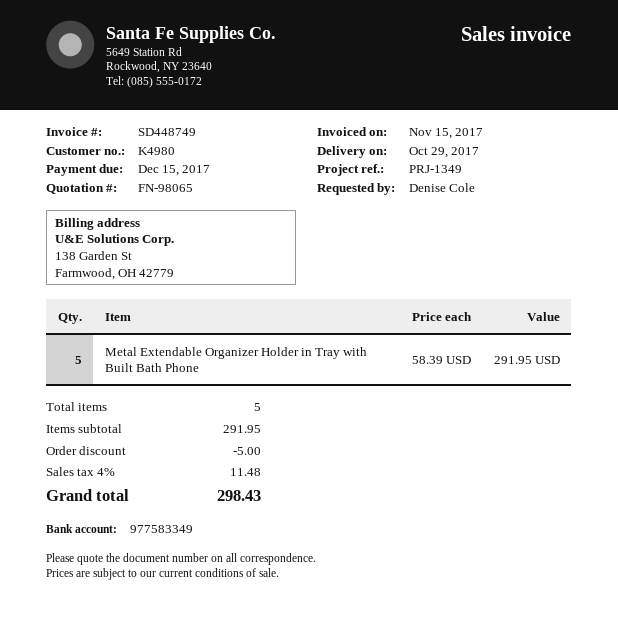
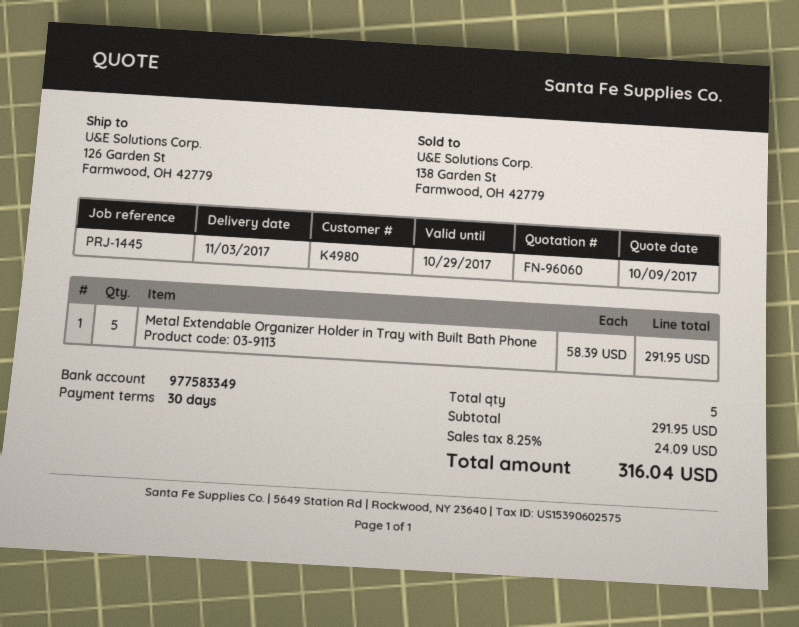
quote number: FN-98065 -> FN-96060
delivery date: 2017-10-29 -> 2017-11-03
reference: PRJ-1349 -> PRJ-1445
discount: 5.00 -> none
tax: 4% = 11.48 -> 8.25% = 24.09
total: 298.43 -> 316.04

